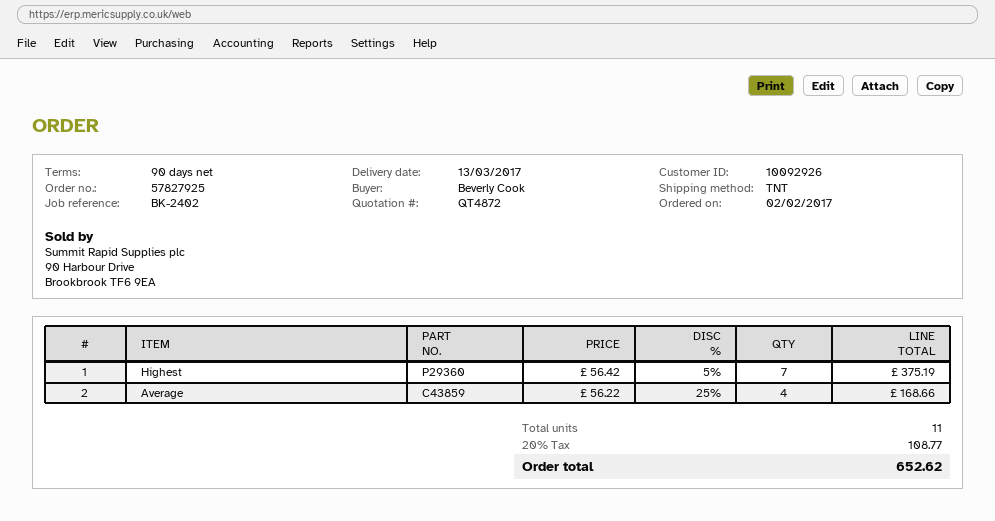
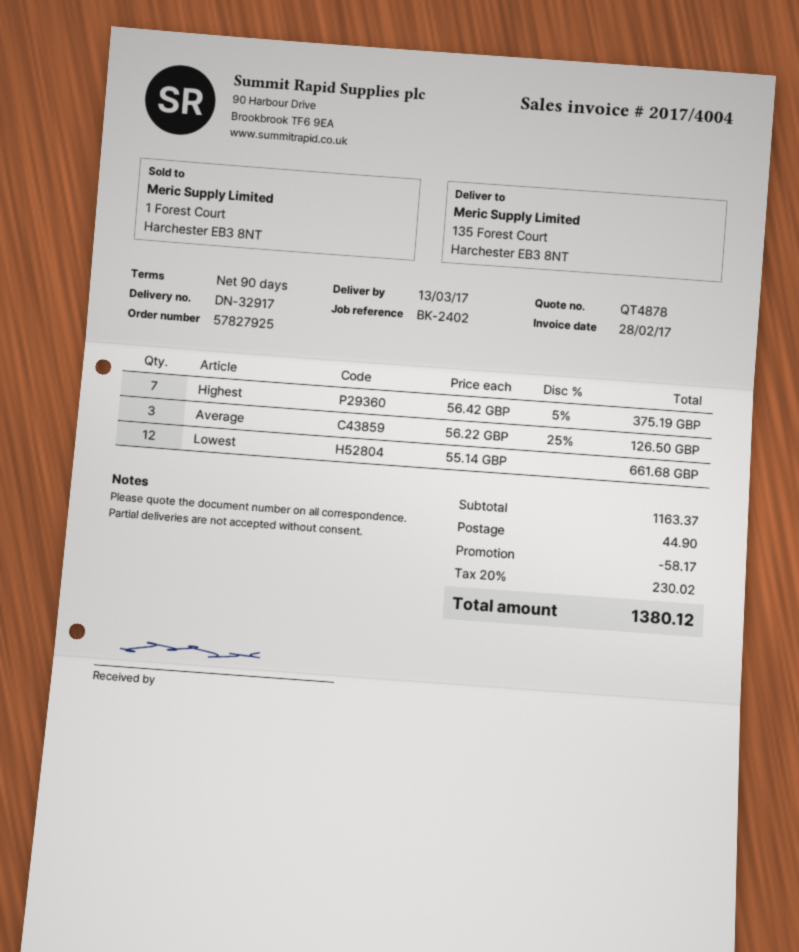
quote number: QT4872 -> QT4878
Average: 4 x 56.22 - 25% = 168.66 -> 3 x 56.22 - 25% = 126.50
Lowest: none -> 12 x 55.14 = 661.68
discount: none -> 58.17
shipping: none -> 44.90
tax: 20% = 108.77 -> 20% = 230.02
total: 652.62 -> 1380.12

